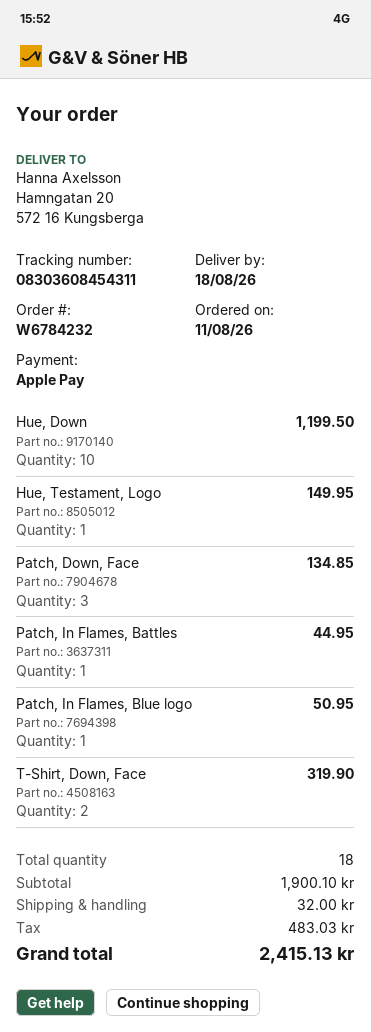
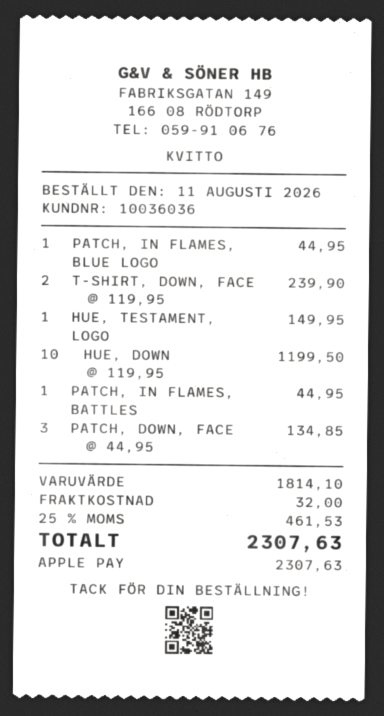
Patch, In Flames, Blue logo: 1 for 50.95 -> 1 for 44.95
T-Shirt, Down, Face: 2 for 319.90 -> 2 for 239.90
subtotal: 1900.10 -> 1814.10
tax: 483.03 -> 461.53
total: 2415.13 -> 2307.63

